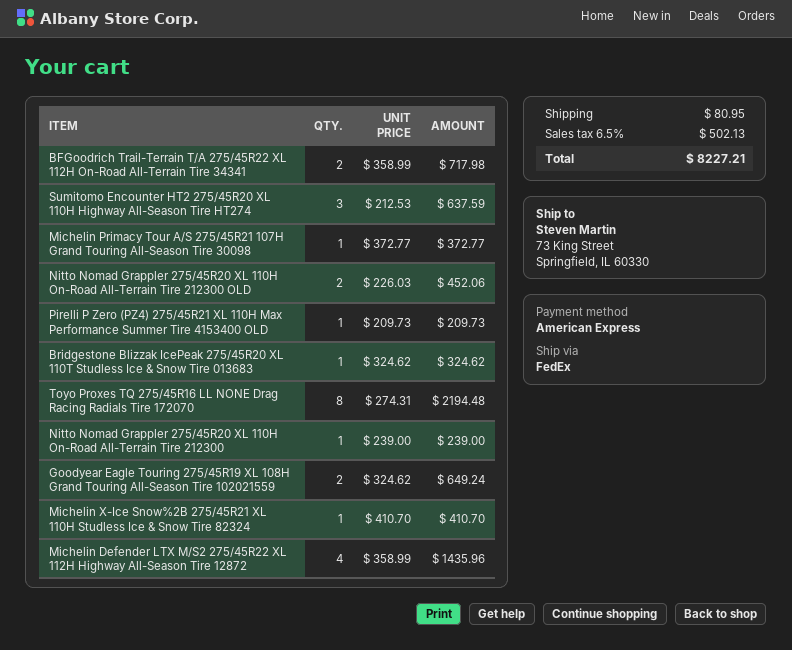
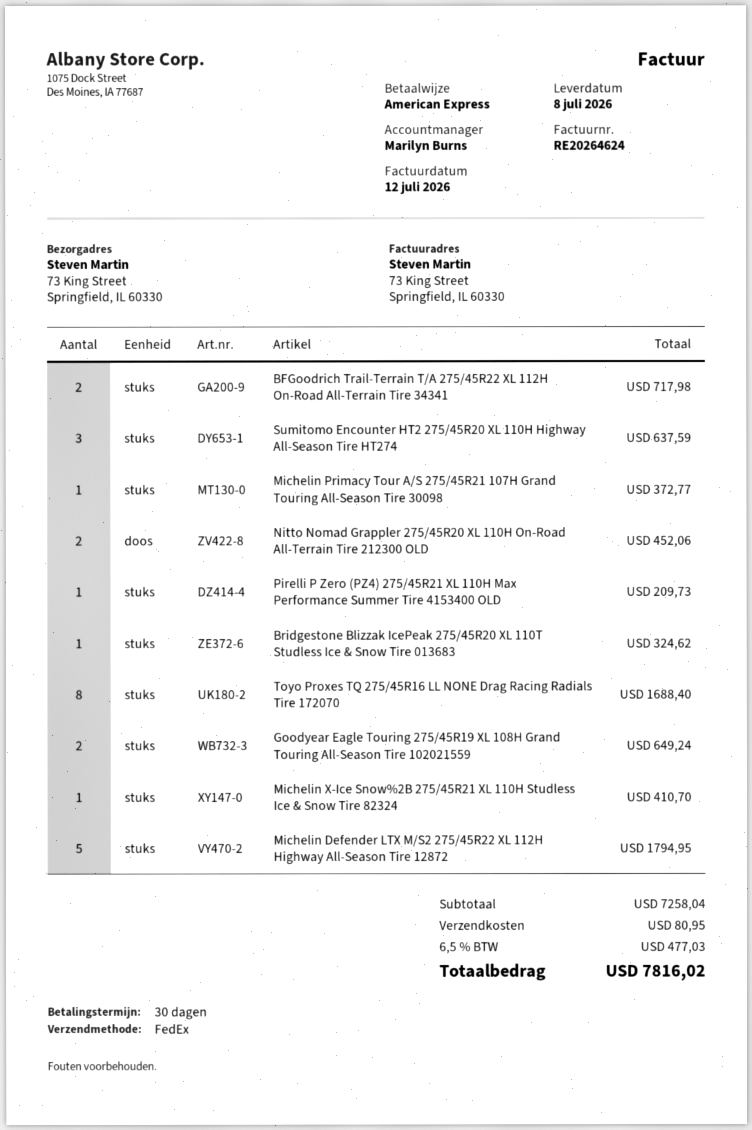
Toyo Proxes TQ 275/45R16 LL NONE Drag Racing Radials Tire 172070: 8 for 2194.48 -> 8 for 1688.40
Nitto Nomad Grappler 275/45R20 XL 110H On-Road All-Terrain Tire 212300: 1 for 239.00 -> none
Michelin Defender LTX M/S2 275/45R22 XL 112H Highway All-Season Tire 12872: 4 for 1435.96 -> 5 for 1794.95
tax: 6.5% = 502.13 -> 6.5% = 477.03
total: 8227.21 -> 7816.02

